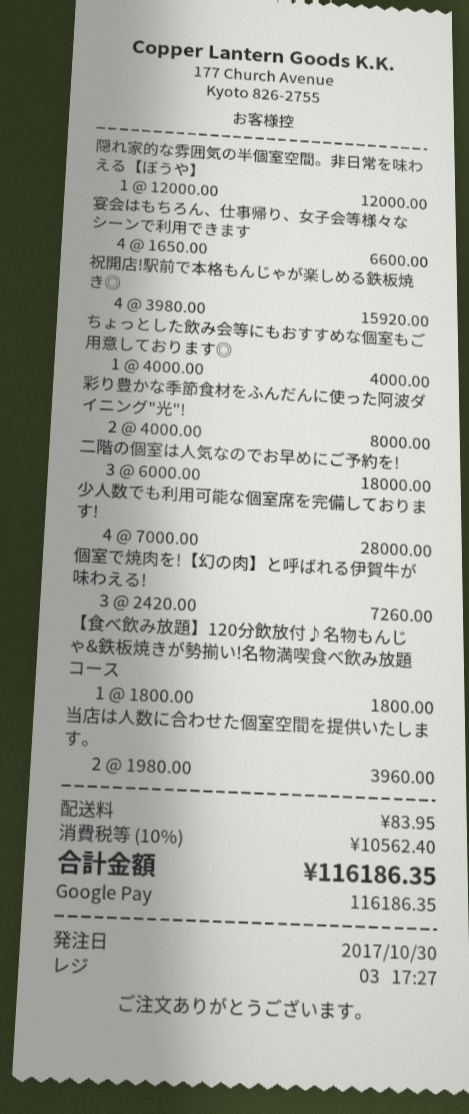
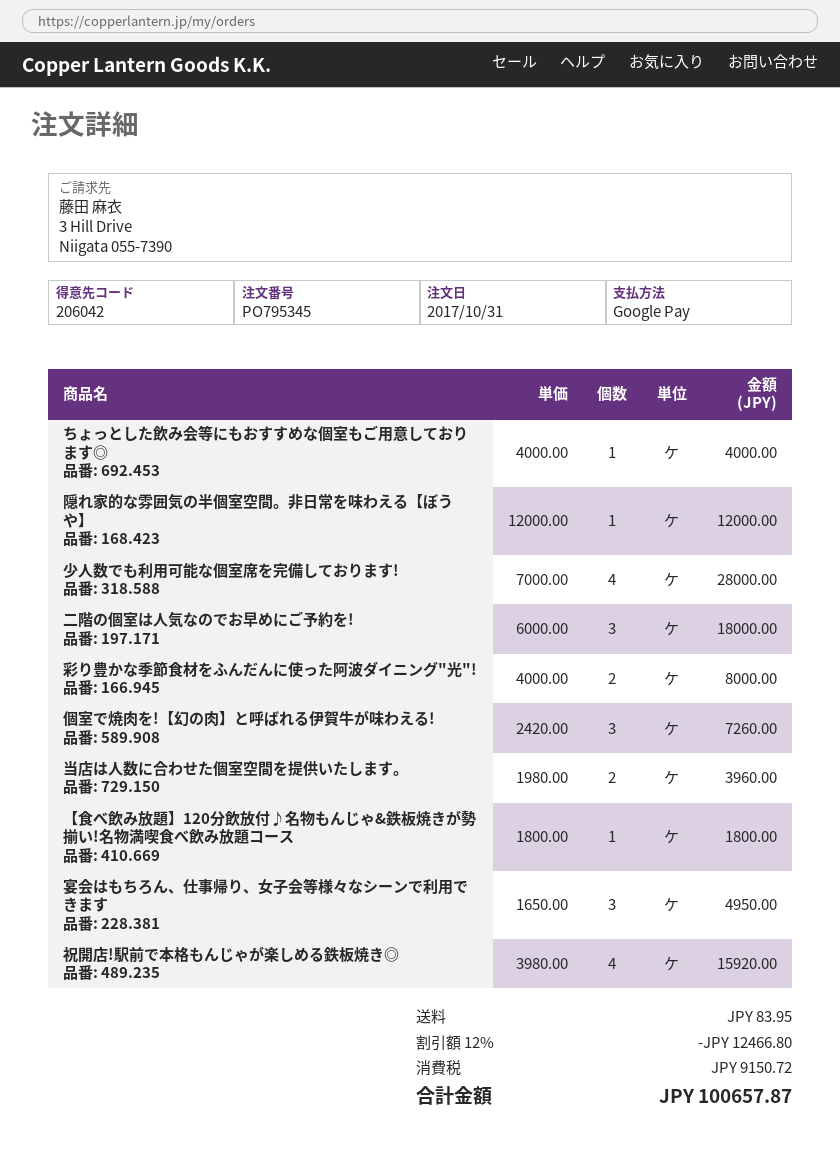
order date: 2017-10-30 -> 2017-10-31
宴会はもちろん、仕事帰り、女子会等様々なシーンで利用できます: 4 x 1650.00 = 6600.00 -> 3 x 1650.00 = 4950.00
discount: none -> 12% = 12466.80
tax: 10562.40 -> 9150.72
total: 116186.35 -> 100657.87

